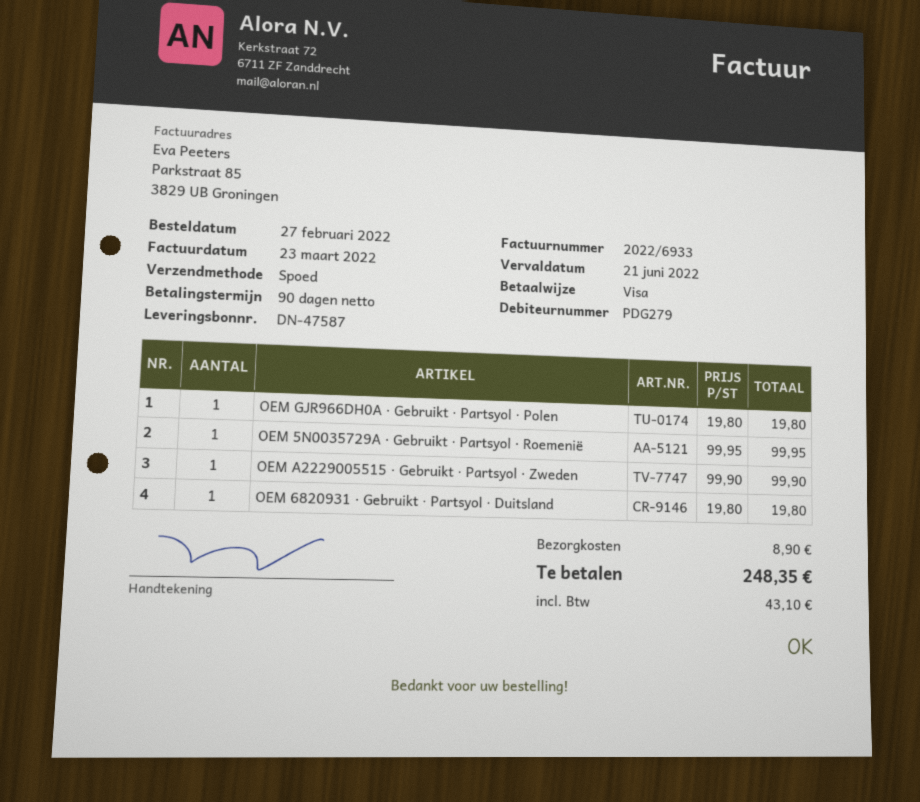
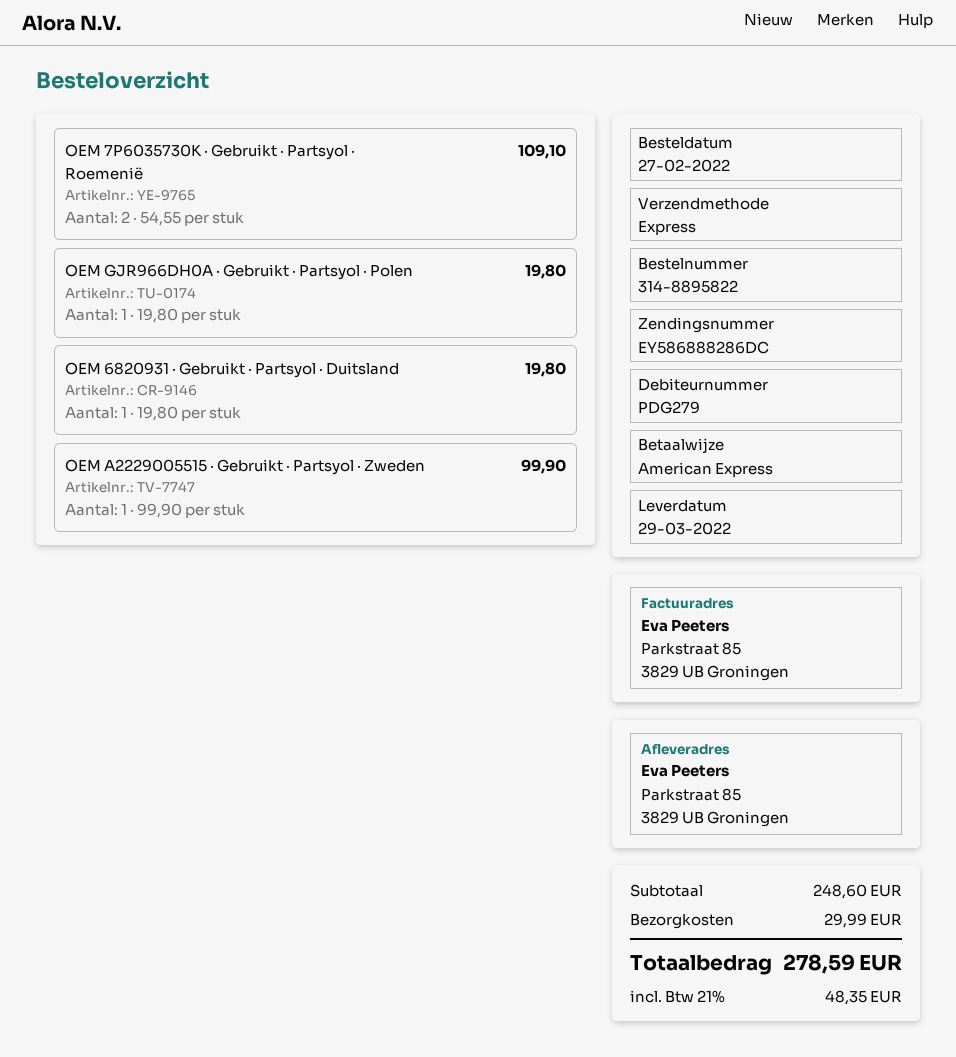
payment method: Visa -> American Express
OEM 5N0035729A · Gebruikt · Partsyol · Roemenië: 1 x 99.95 = 99.95 -> none
OEM 7P6035730K · Gebruikt · Partsyol · Roemenië: none -> 2 x 54.55 = 109.10
shipping: 8.90 -> 29.99
tax: 43.10 -> 48.35
total: 248.35 -> 278.59

